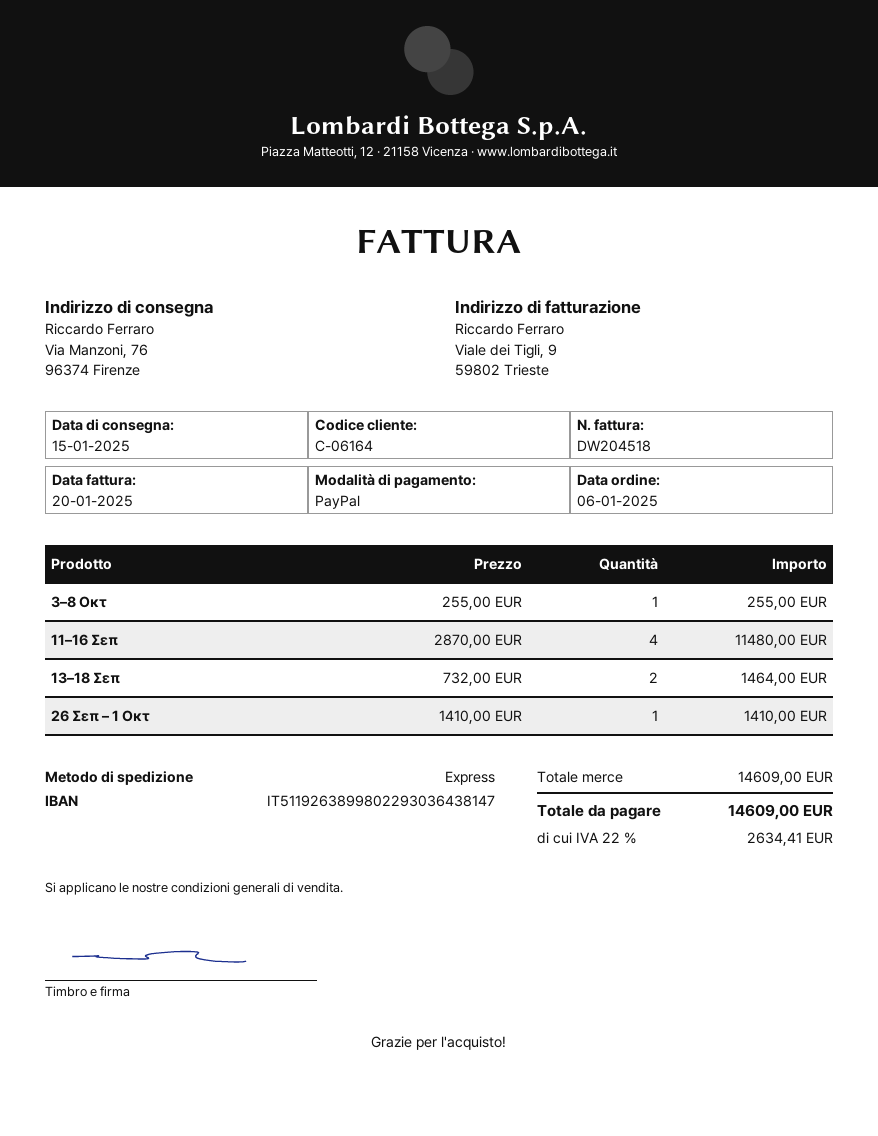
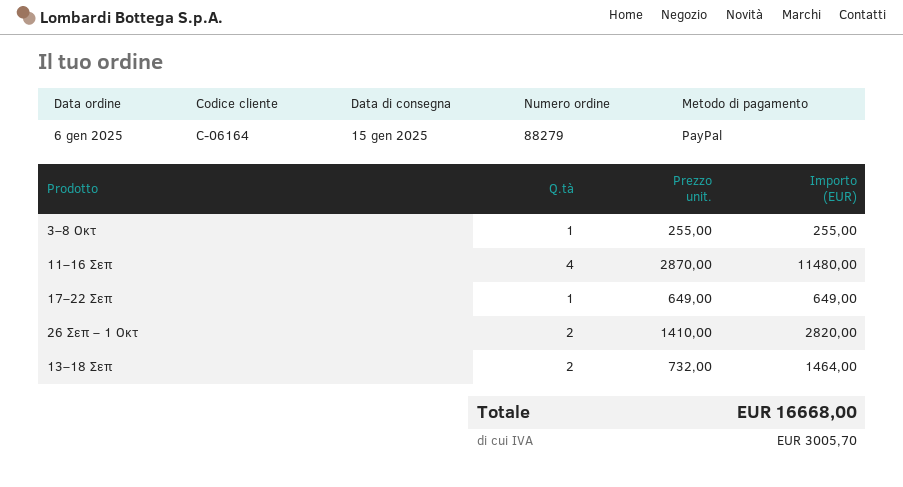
26 Σεπ – 1 Οκτ: 1 x 1410.00 = 1410.00 -> 2 x 1410.00 = 2820.00
17–22 Σεπ: none -> 1 x 649.00 = 649.00
tax: 2634.41 -> 3005.70
total: 14609.00 -> 16668.00

